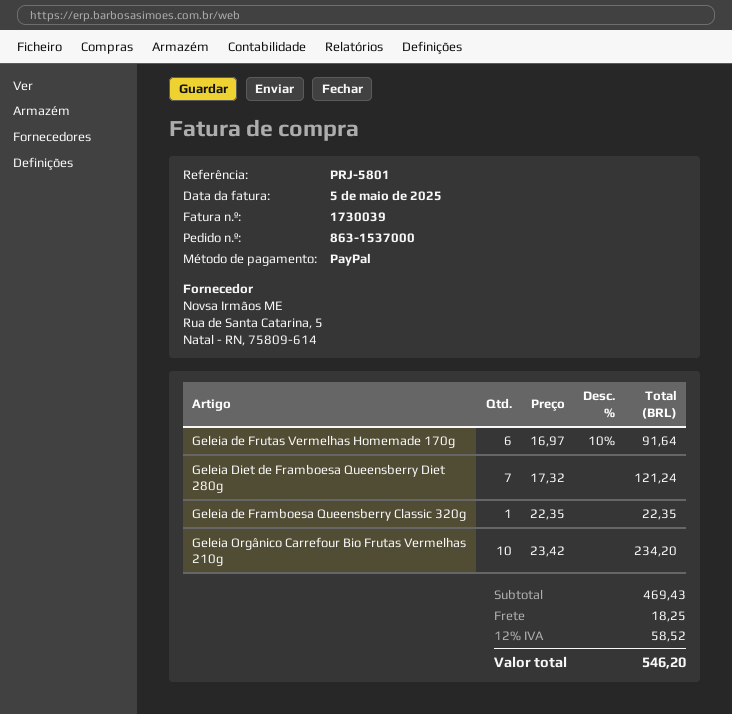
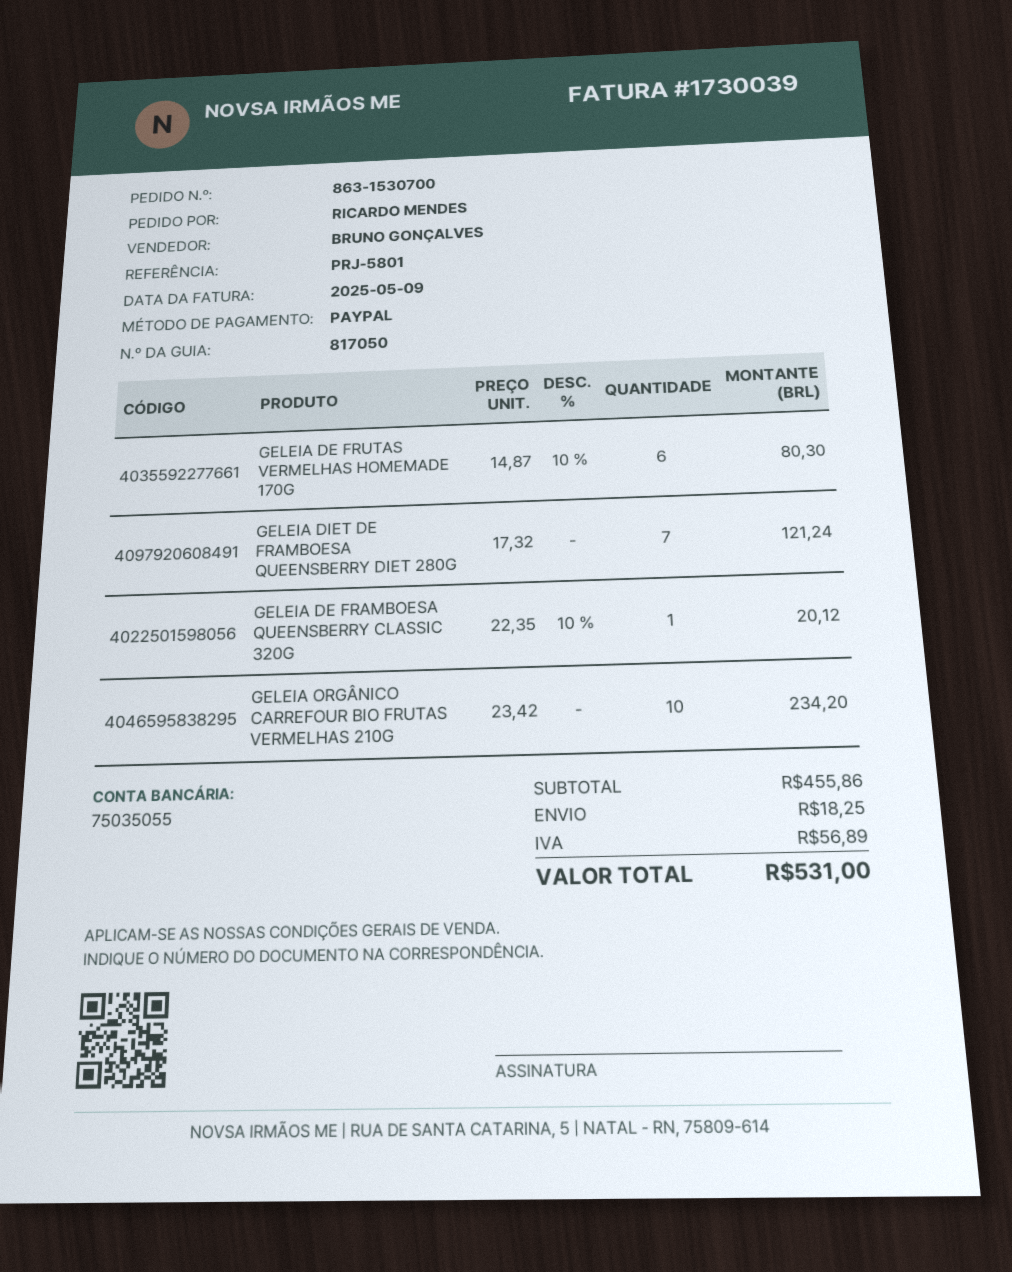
order number: 863-1537000 -> 863-1530700
invoice date: 2025-05-05 -> 2025-05-09
Geleia de Frutas Vermelhas Homemade 170g: 6 x 16.97 - 10% = 91.64 -> 6 x 14.87 - 10% = 80.30
Geleia de Framboesa Queensberry Classic 320g: 1 x 22.35 = 22.35 -> 1 x 22.35 - 10% = 20.12
subtotal: 469.43 -> 455.86
tax: 58.52 -> 56.89
total: 546.20 -> 531.00

